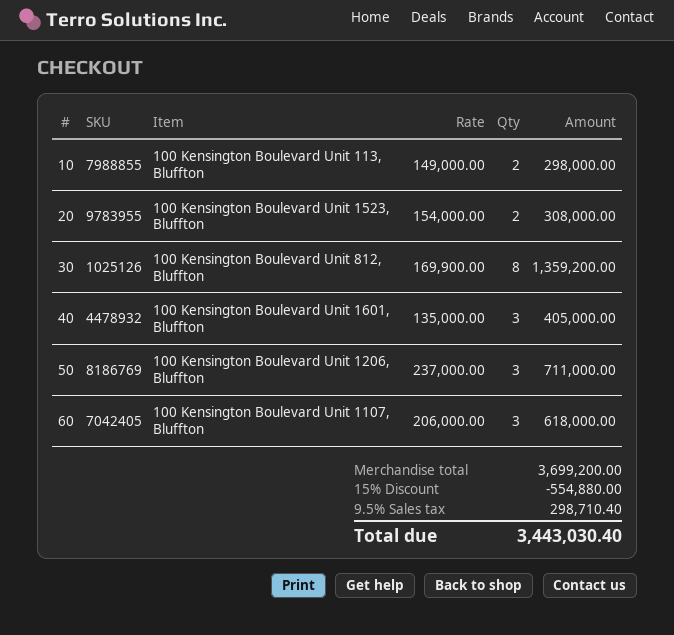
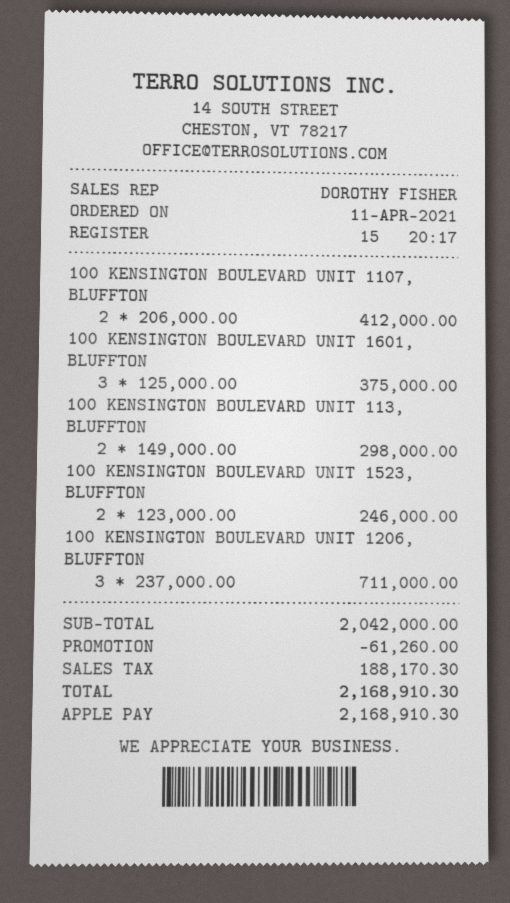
100 Kensington Boulevard Unit 1523, Bluffton: 2 x 154000.00 = 308000.00 -> 2 x 123000.00 = 246000.00
100 Kensington Boulevard Unit 812, Bluffton: 8 x 169900.00 = 1359200.00 -> none
100 Kensington Boulevard Unit 1601, Bluffton: 3 x 135000.00 = 405000.00 -> 3 x 125000.00 = 375000.00
100 Kensington Boulevard Unit 1107, Bluffton: 3 x 206000.00 = 618000.00 -> 2 x 206000.00 = 412000.00
subtotal: 3699200.00 -> 2042000.00
discount: 554880.00 -> 61260.00
tax: 298710.40 -> 188170.30
total: 3443030.40 -> 2168910.30

